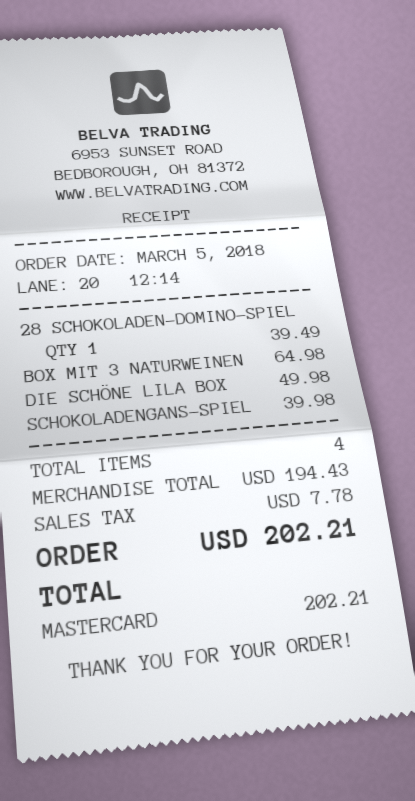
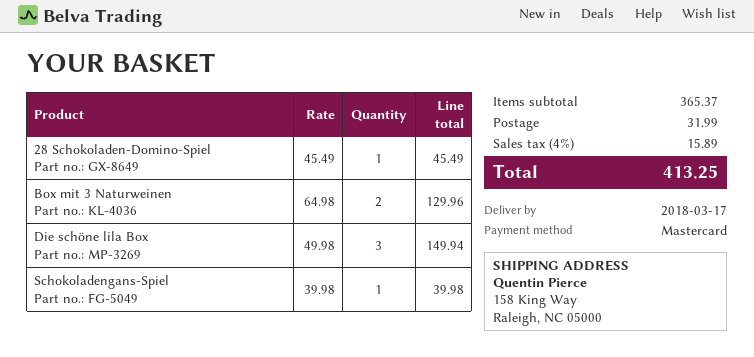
28 SCHOKOLADEN-DOMINO-SPIEL: 1 for 39.49 -> 1 for 45.49
BOX MIT 3 NATURWEINEN: 1 for 64.98 -> 2 for 129.96
DIE SCHÖNE LILA BOX: 1 for 49.98 -> 3 for 149.94
subtotal: 194.43 -> 365.37
shipping: none -> 31.99
tax: 7.78 -> 15.89
total: 202.21 -> 413.25

